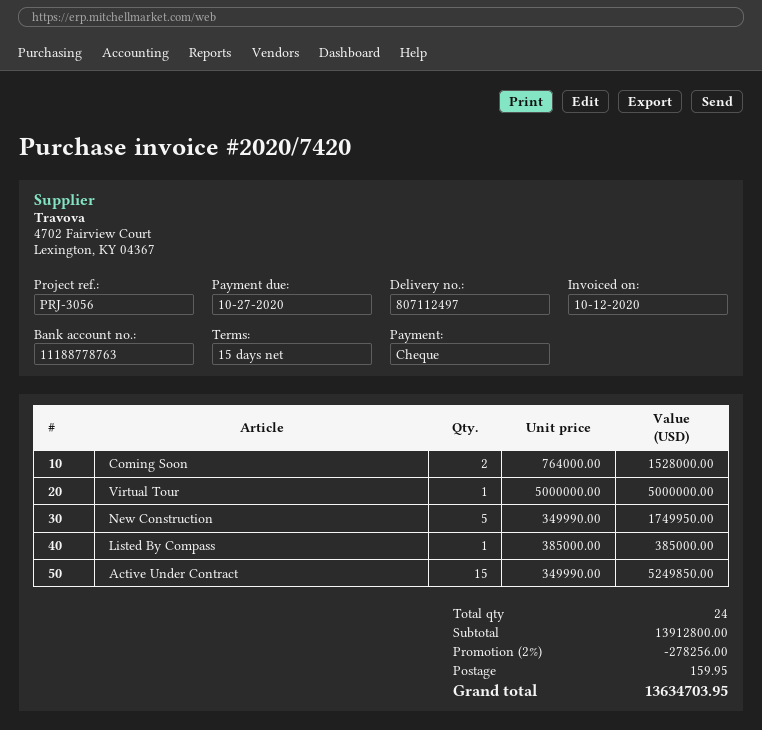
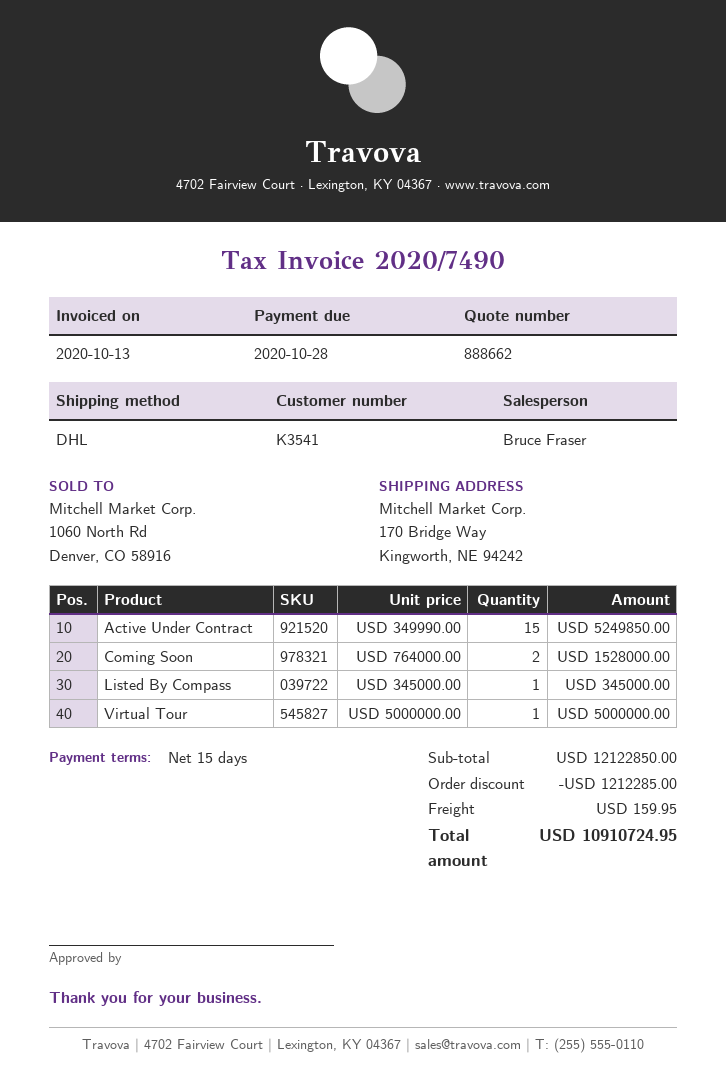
invoice number: 2020/7420 -> 2020/7490
invoice date: 2020-10-12 -> 2020-10-13
due date: 2020-10-27 -> 2020-10-28
New Construction: 5 x 349990.00 = 1749950.00 -> none
Listed By Compass: 1 x 385000.00 = 385000.00 -> 1 x 345000.00 = 345000.00
subtotal: 13912800.00 -> 12122850.00
discount: 278256.00 -> 1212285.00
total: 13634703.95 -> 10910724.95

